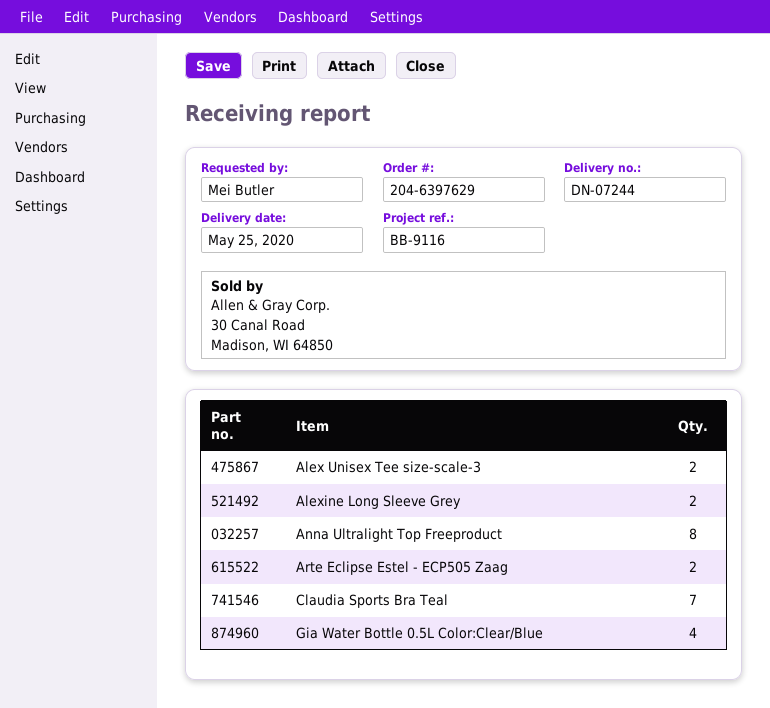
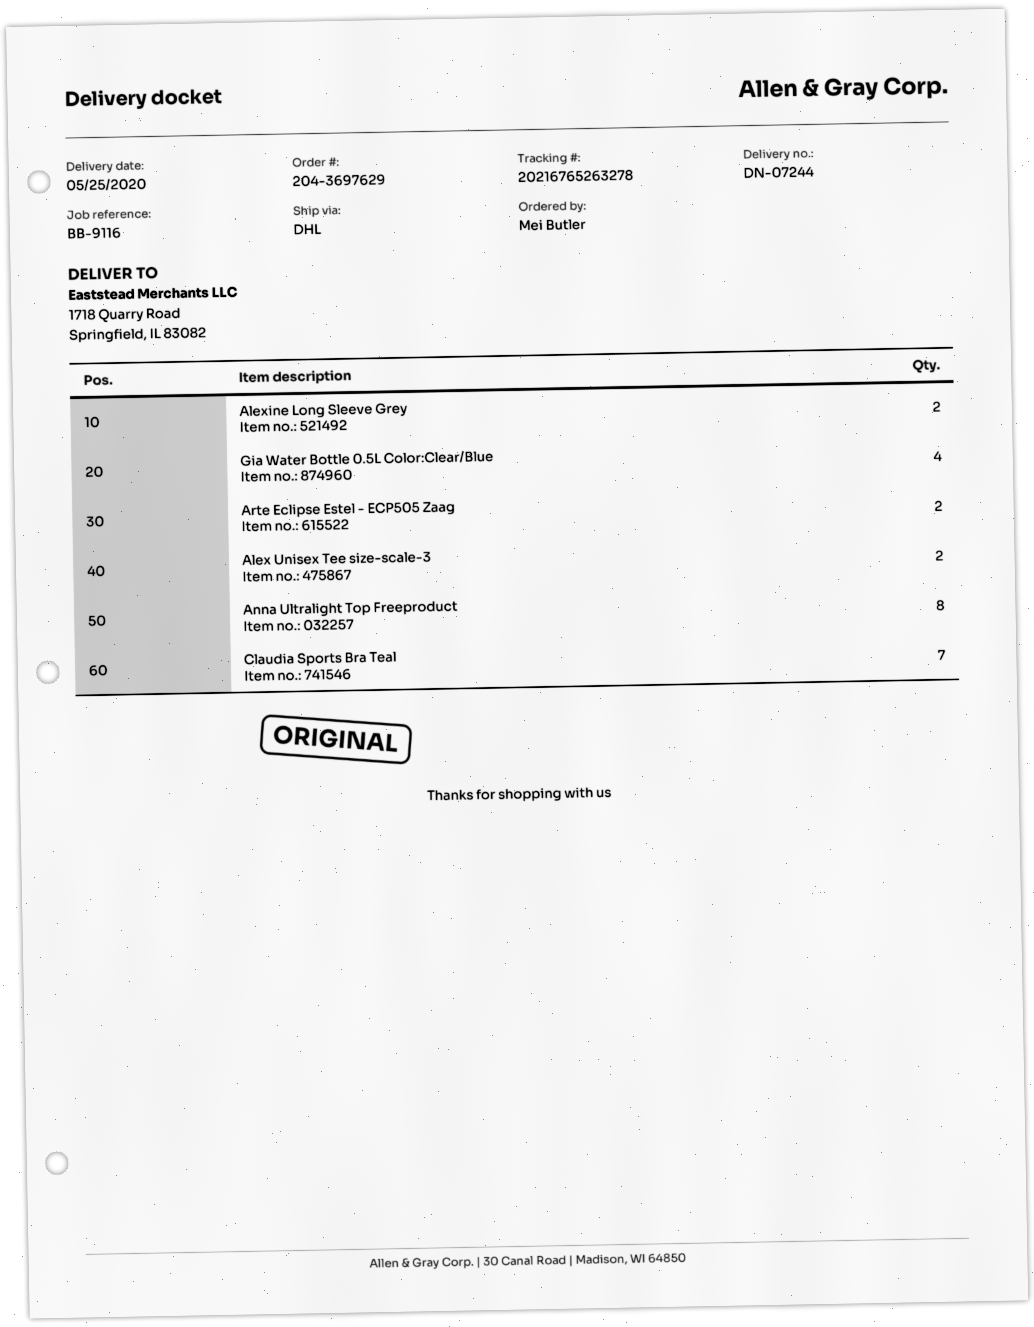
order number: 204-6397629 -> 204-3697629

